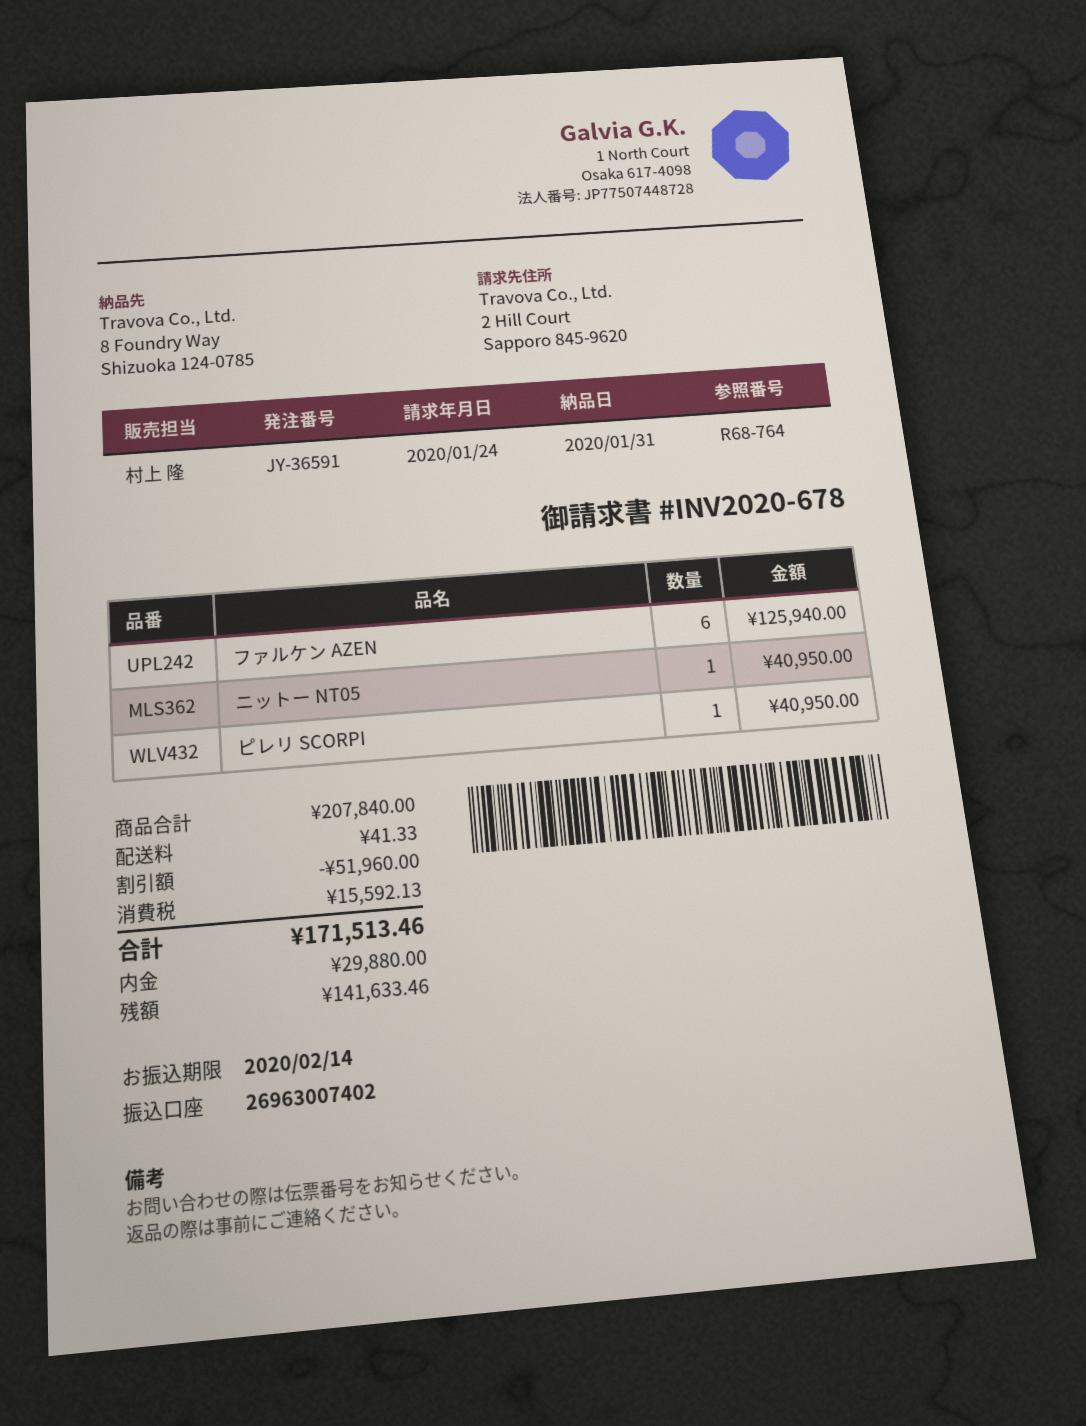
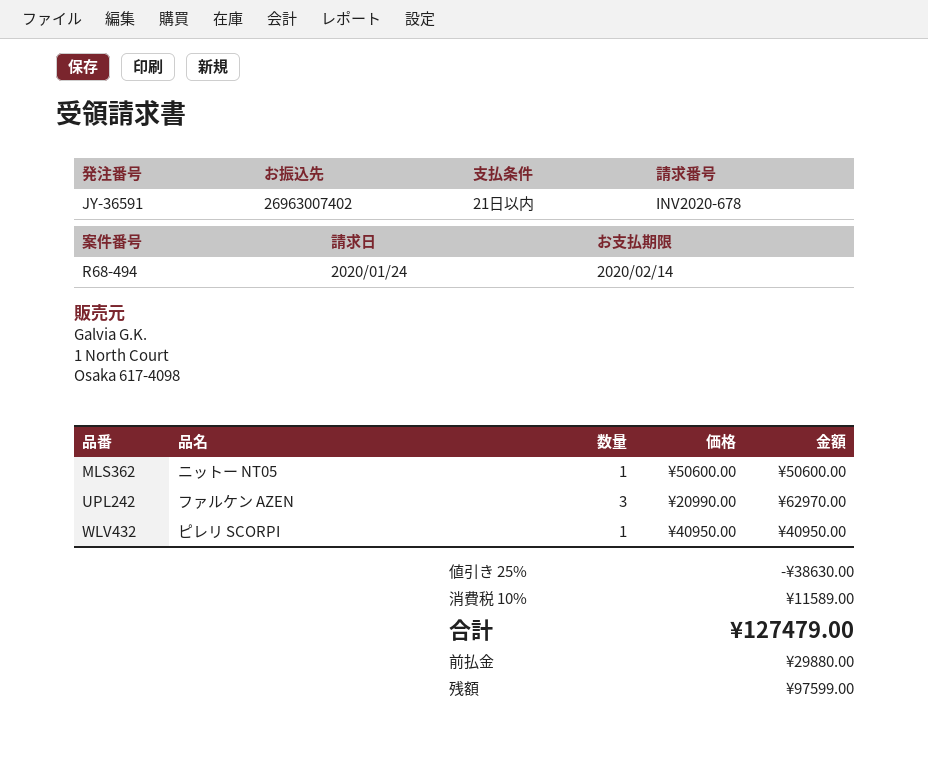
reference: R68-764 -> R68-494
ファルケン AZEN: 6 for 125940.00 -> 3 for 62970.00
ニットー NT05: 1 for 40950.00 -> 1 for 50600.00
discount: 51960.00 -> 38630.00
shipping: 41.33 -> none
tax: 15592.13 -> 11589.00
total: 171513.46 -> 127479.00
balance: 141633.46 -> 97599.00

